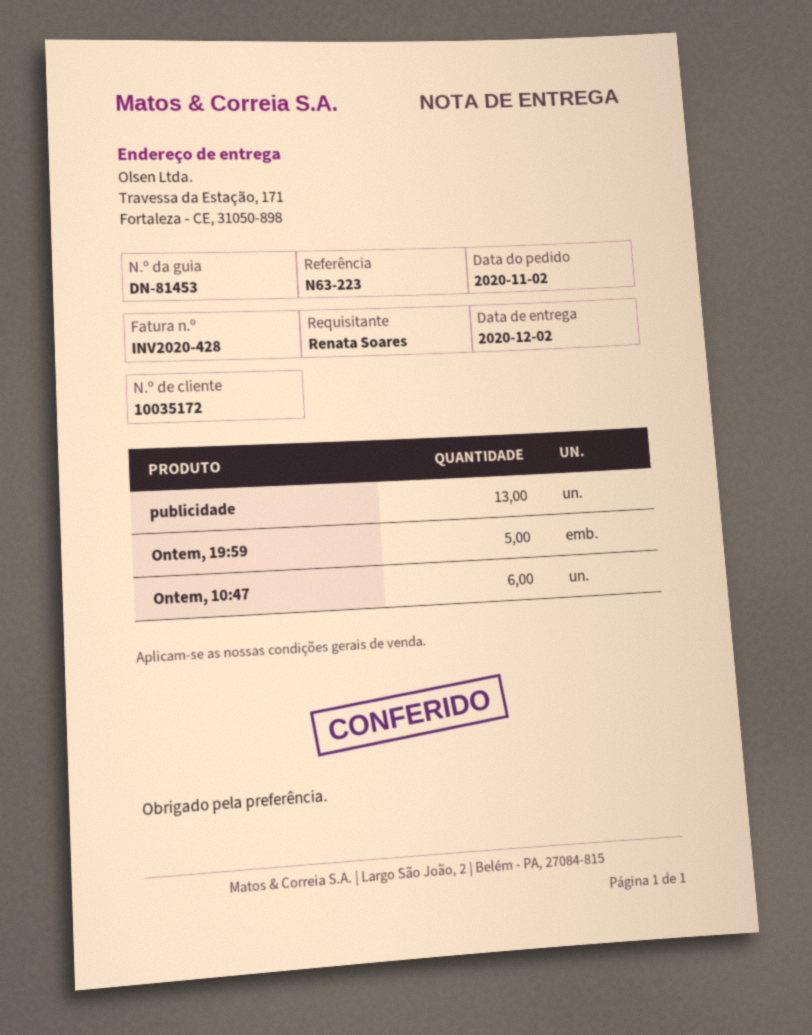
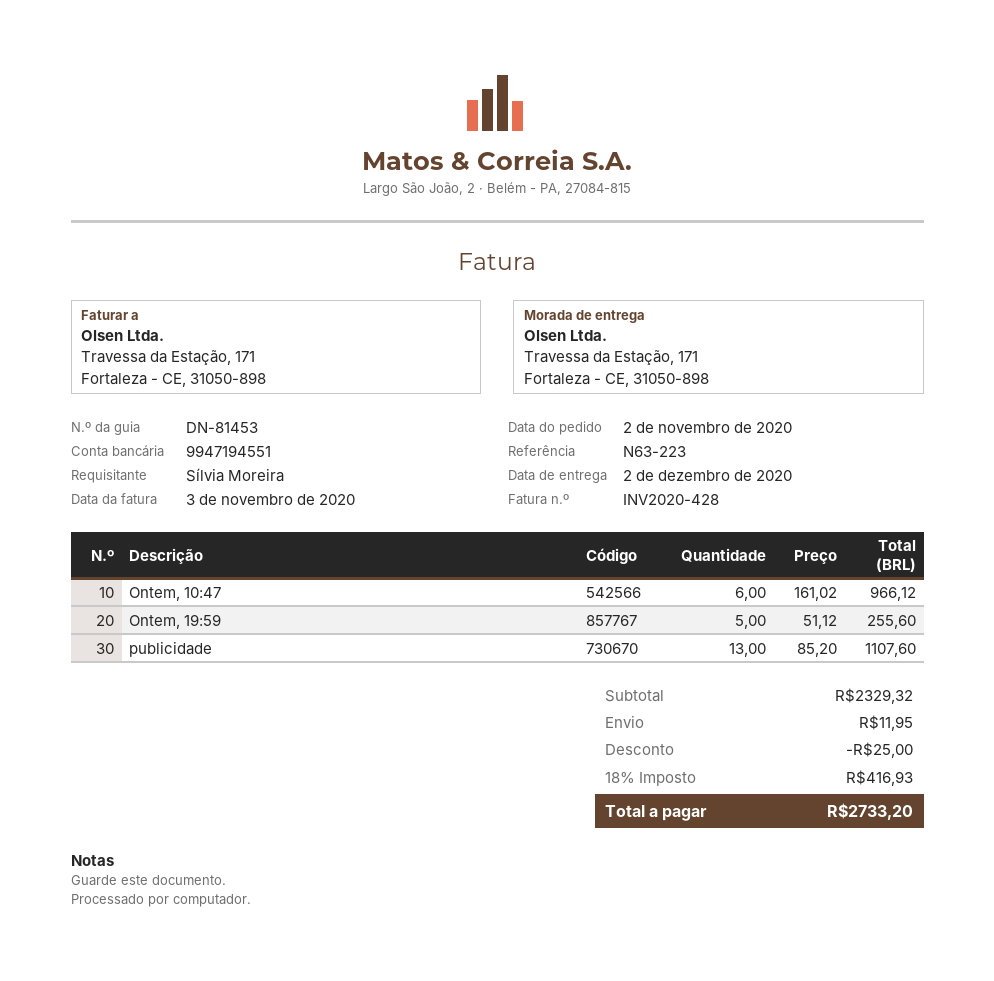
ordered by: Renata Soares -> Sílvia Moreira

